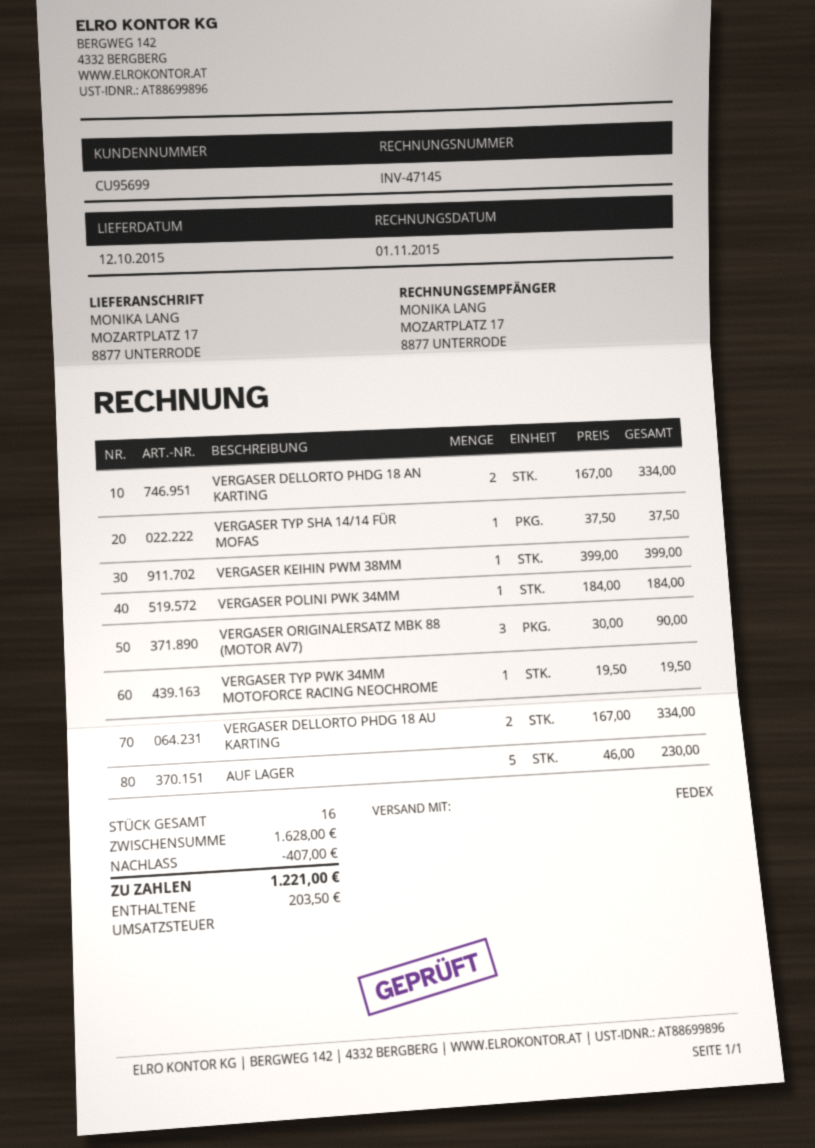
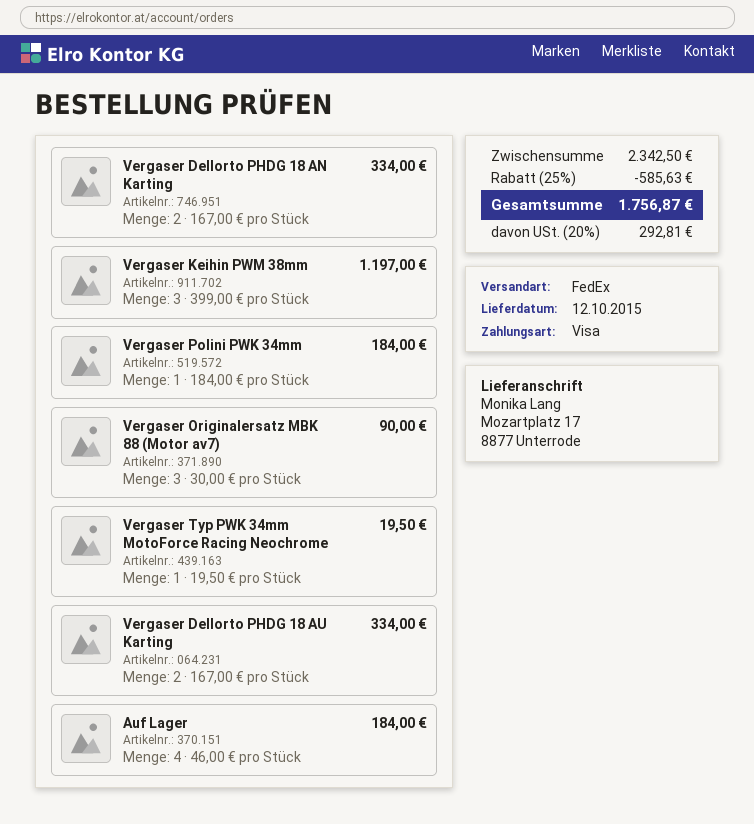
VERGASER TYP SHA 14/14 FÜR MOFAS: 1 x 37.50 = 37.50 -> none
VERGASER KEIHIN PWM 38MM: 1 x 399.00 = 399.00 -> 3 x 399.00 = 1197.00
AUF LAGER: 5 x 46.00 = 230.00 -> 4 x 46.00 = 184.00
subtotal: 1628.00 -> 2342.50
discount: 407.00 -> 585.63
tax: 203.50 -> 292.81
total: 1221.00 -> 1756.87

